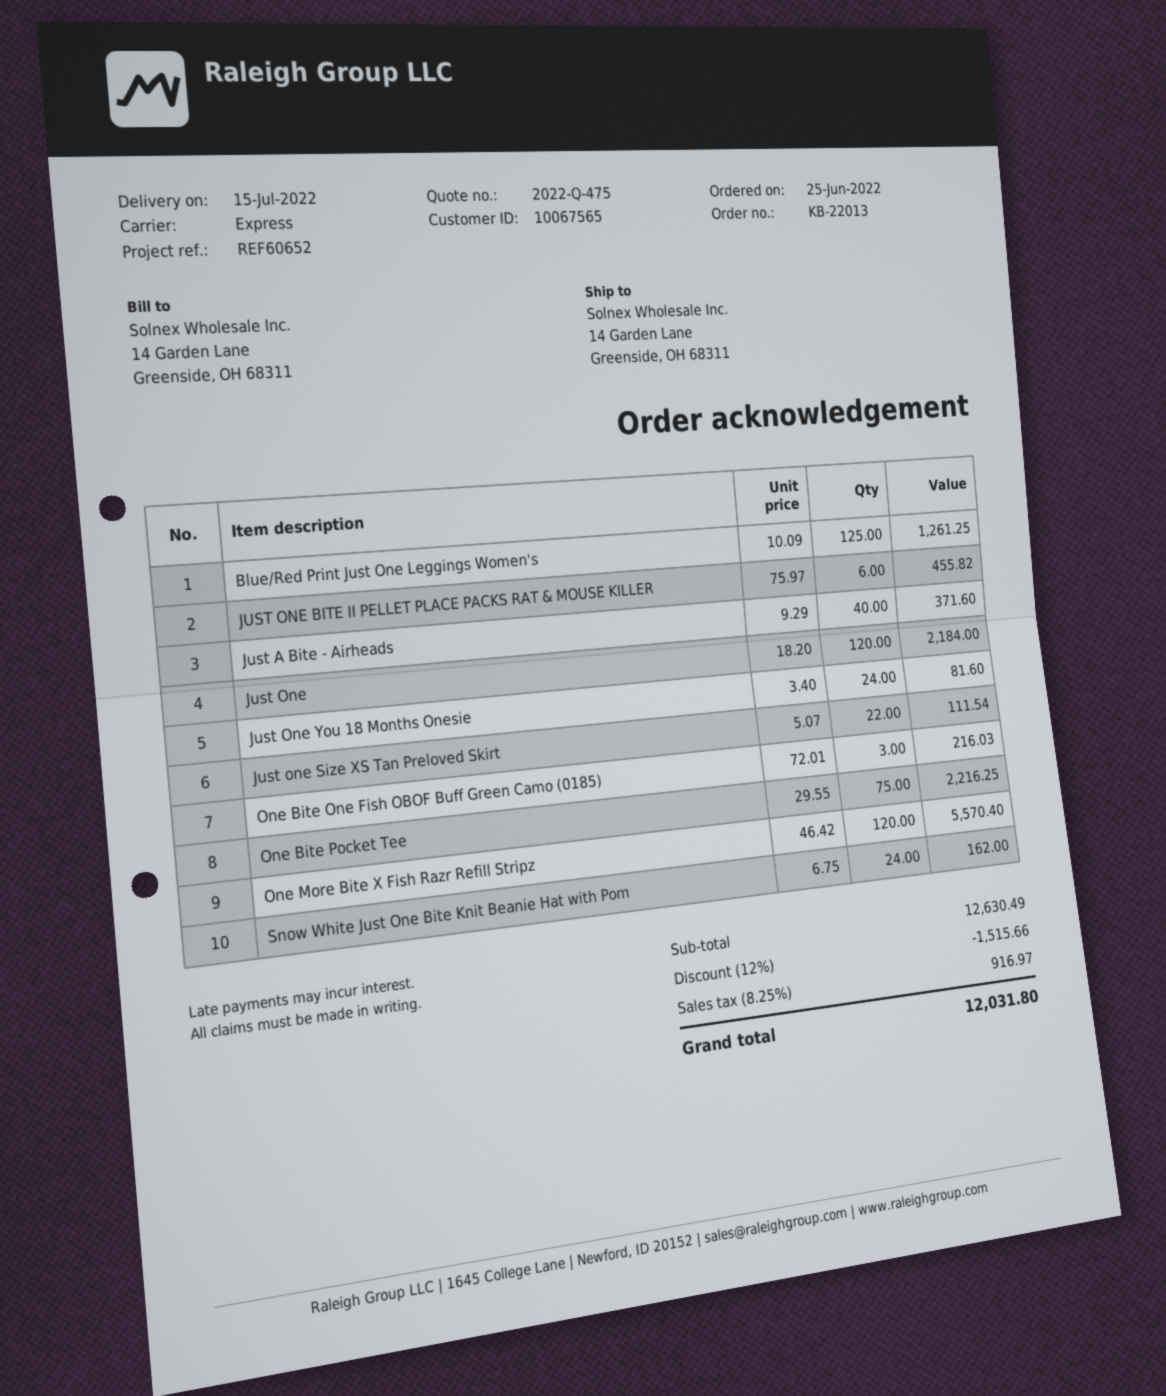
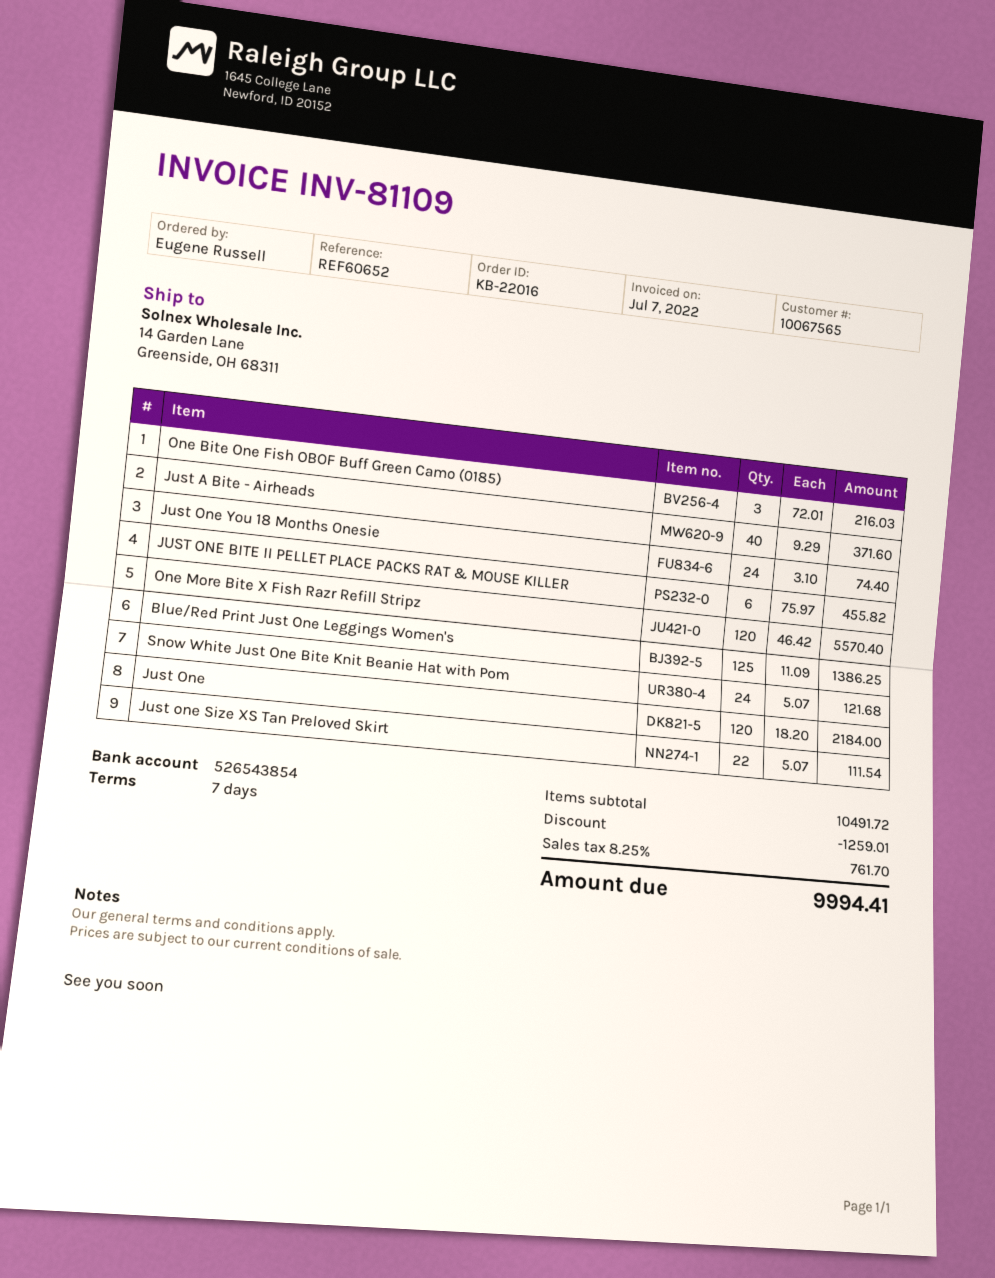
order number: KB-22013 -> KB-22016
Blue/Red Print Just One Leggings Women's: 125 x 10.09 = 1261.25 -> 125 x 11.09 = 1386.25
Just One You 18 Months Onesie: 24 x 3.40 = 81.60 -> 24 x 3.10 = 74.40
One Bite Pocket Tee: 75 x 29.55 = 2216.25 -> none
Snow White Just One Bite Knit Beanie Hat with Pom: 24 x 6.75 = 162.00 -> 24 x 5.07 = 121.68
subtotal: 12630.49 -> 10491.72
discount: 1515.66 -> 1259.01
tax: 8.25% = 916.97 -> 8.25% = 761.70
total: 12031.80 -> 9994.41

